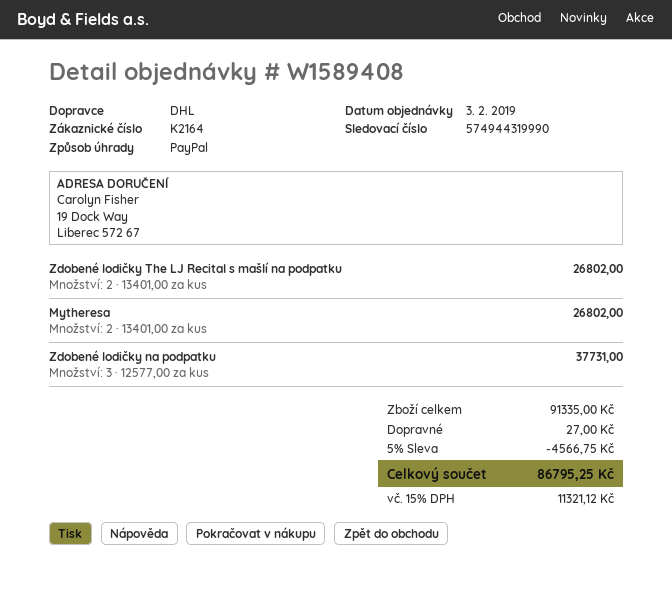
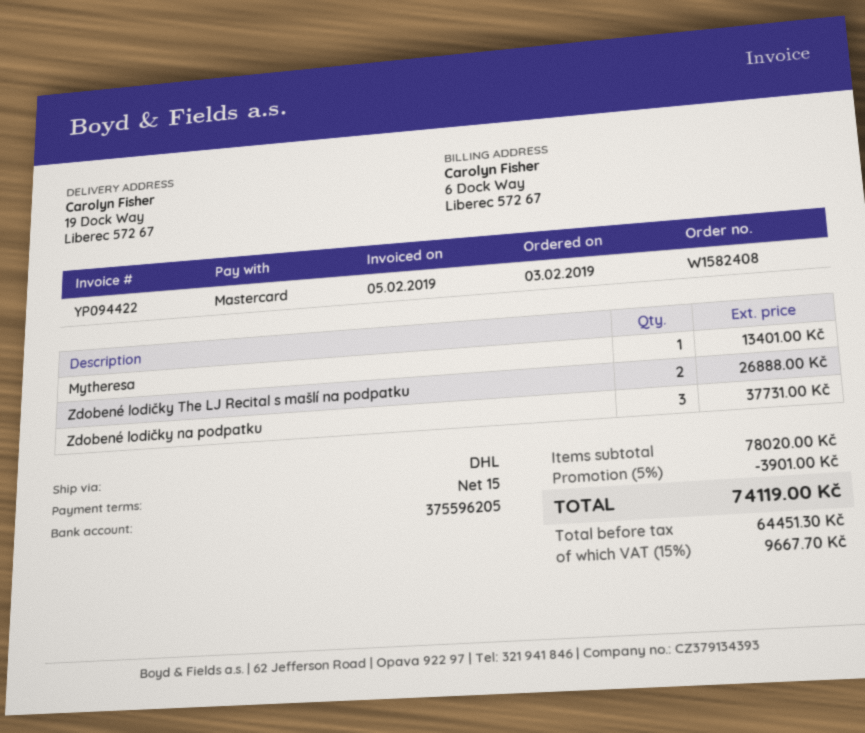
order number: W1589408 -> W1582408
payment method: PayPal -> Mastercard
Zdobené lodičky The LJ Recital s mašlí na podpatku: 2 for 26802.00 -> 2 for 26888.00
Mytheresa: 2 for 26802.00 -> 1 for 13401.00
subtotal: 91335.00 -> 78020.00
discount: 5% = 4566.75 -> 5% = 3901.00
shipping: 27.00 -> none
tax: 15% = 11321.12 -> 15% = 9667.70
total: 86795.25 -> 74119.00

